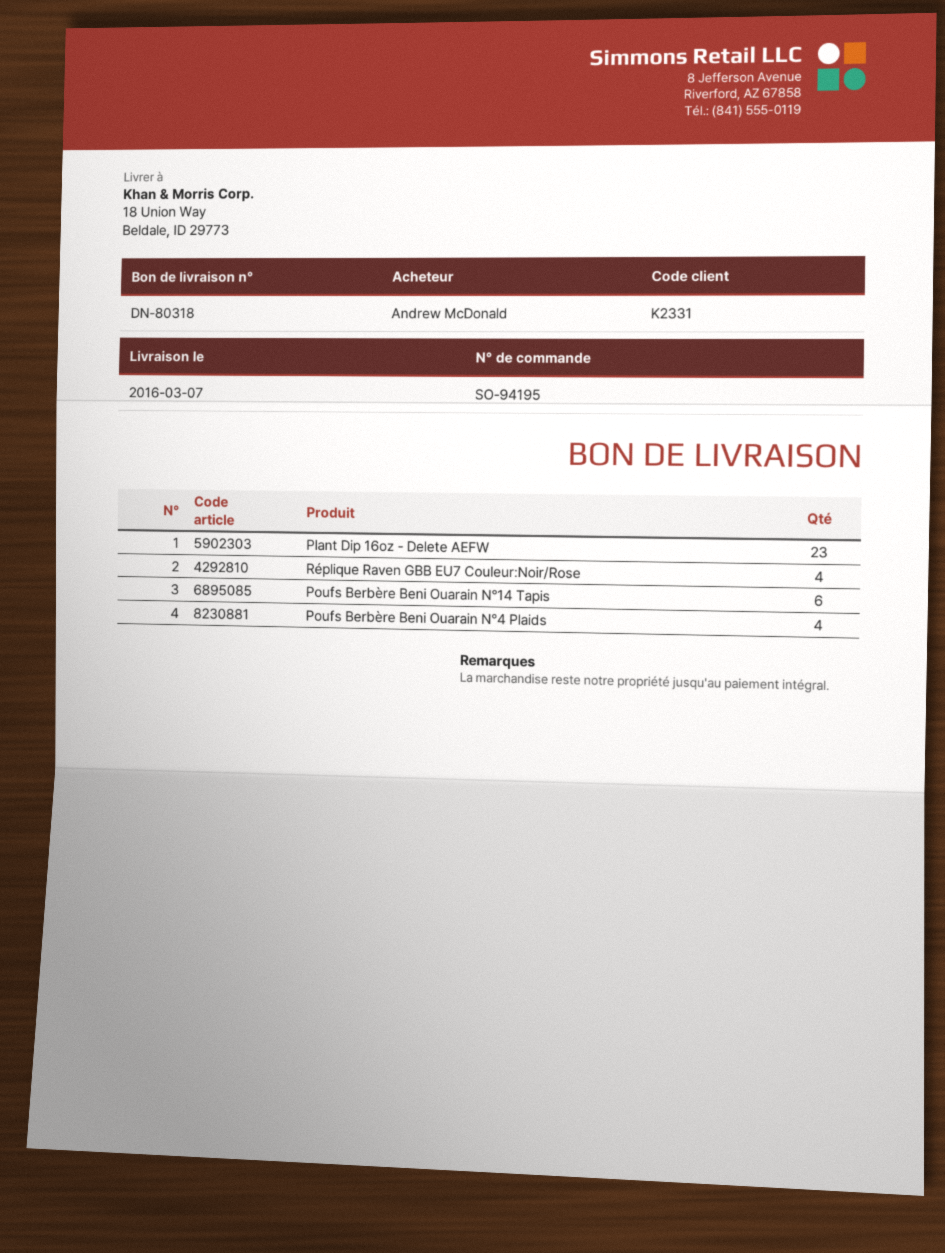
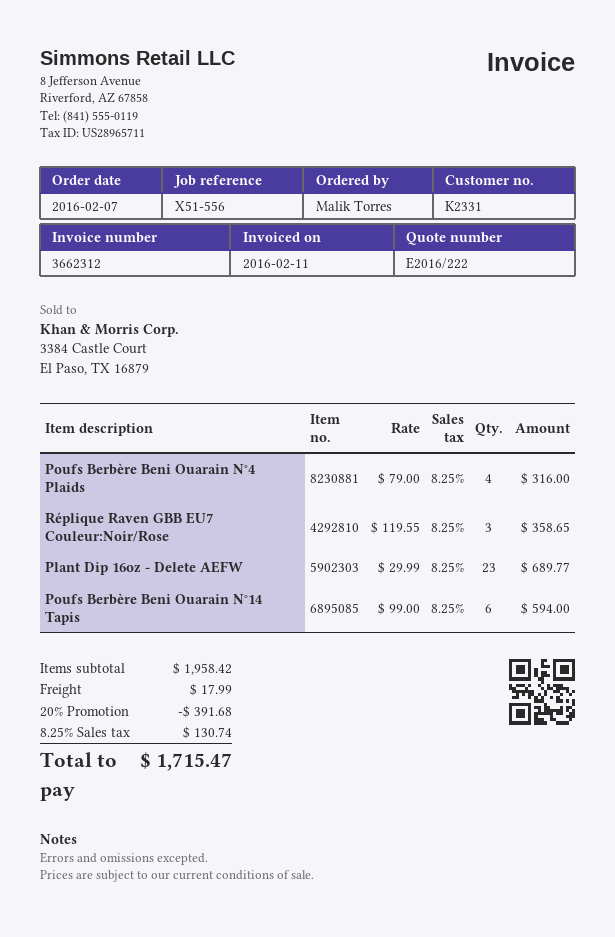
ordered by: Andrew McDonald -> Malik Torres
Réplique Raven GBB EU7 Couleur:Noir/Rose: 4 -> 3

